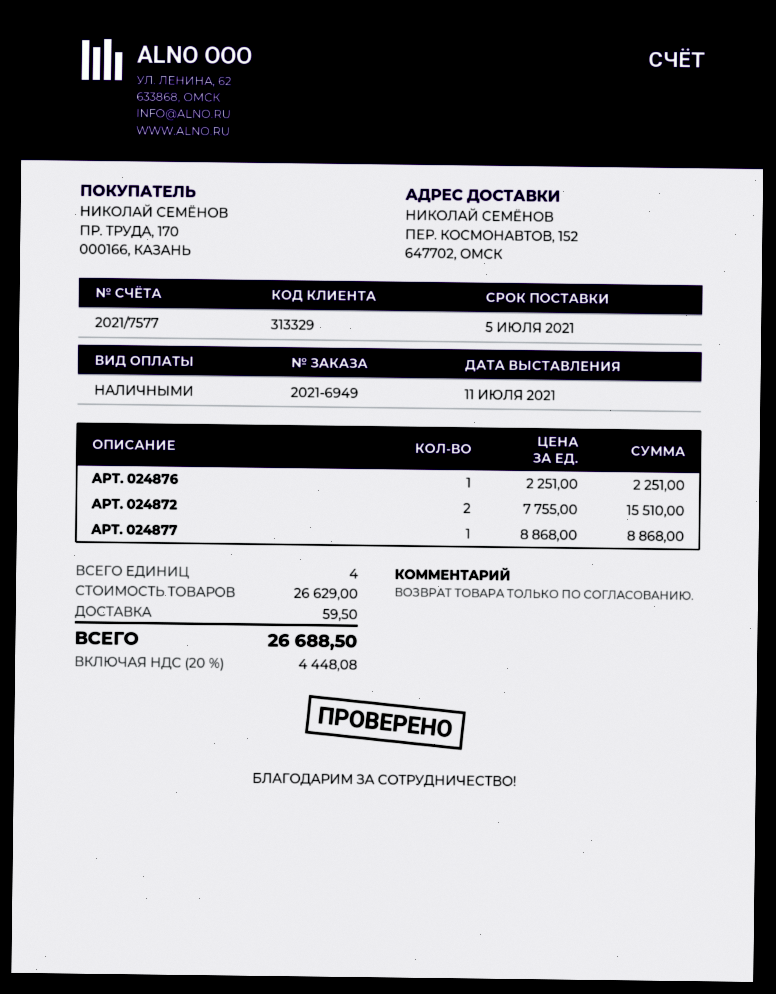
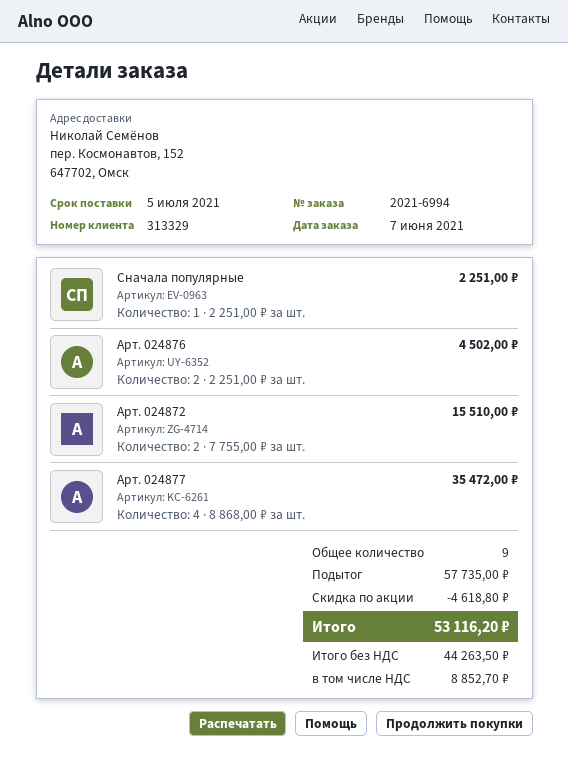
order number: 2021-6949 -> 2021-6994
АРТ. 024876: 1 x 2251.00 = 2251.00 -> 2 x 2251.00 = 4502.00
АРТ. 024877: 1 x 8868.00 = 8868.00 -> 4 x 8868.00 = 35472.00
Сначала популярные: none -> 1 x 2251.00 = 2251.00
total quantity: 4 -> 9
subtotal: 26629.00 -> 57735.00
discount: none -> 4618.80
shipping: 59.50 -> none
tax: 4448.08 -> 8852.70
total: 26688.50 -> 53116.20

